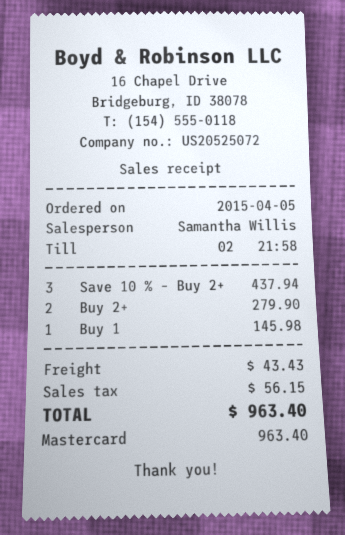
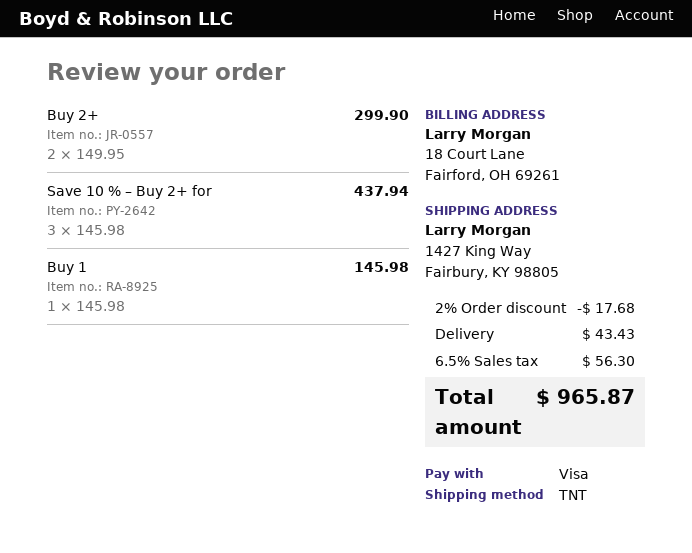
payment method: Mastercard -> Visa
Buy 2+: 2 for 279.90 -> 2 for 299.90
discount: none -> 2% = 17.68
tax: 56.15 -> 56.30
total: 963.40 -> 965.87

